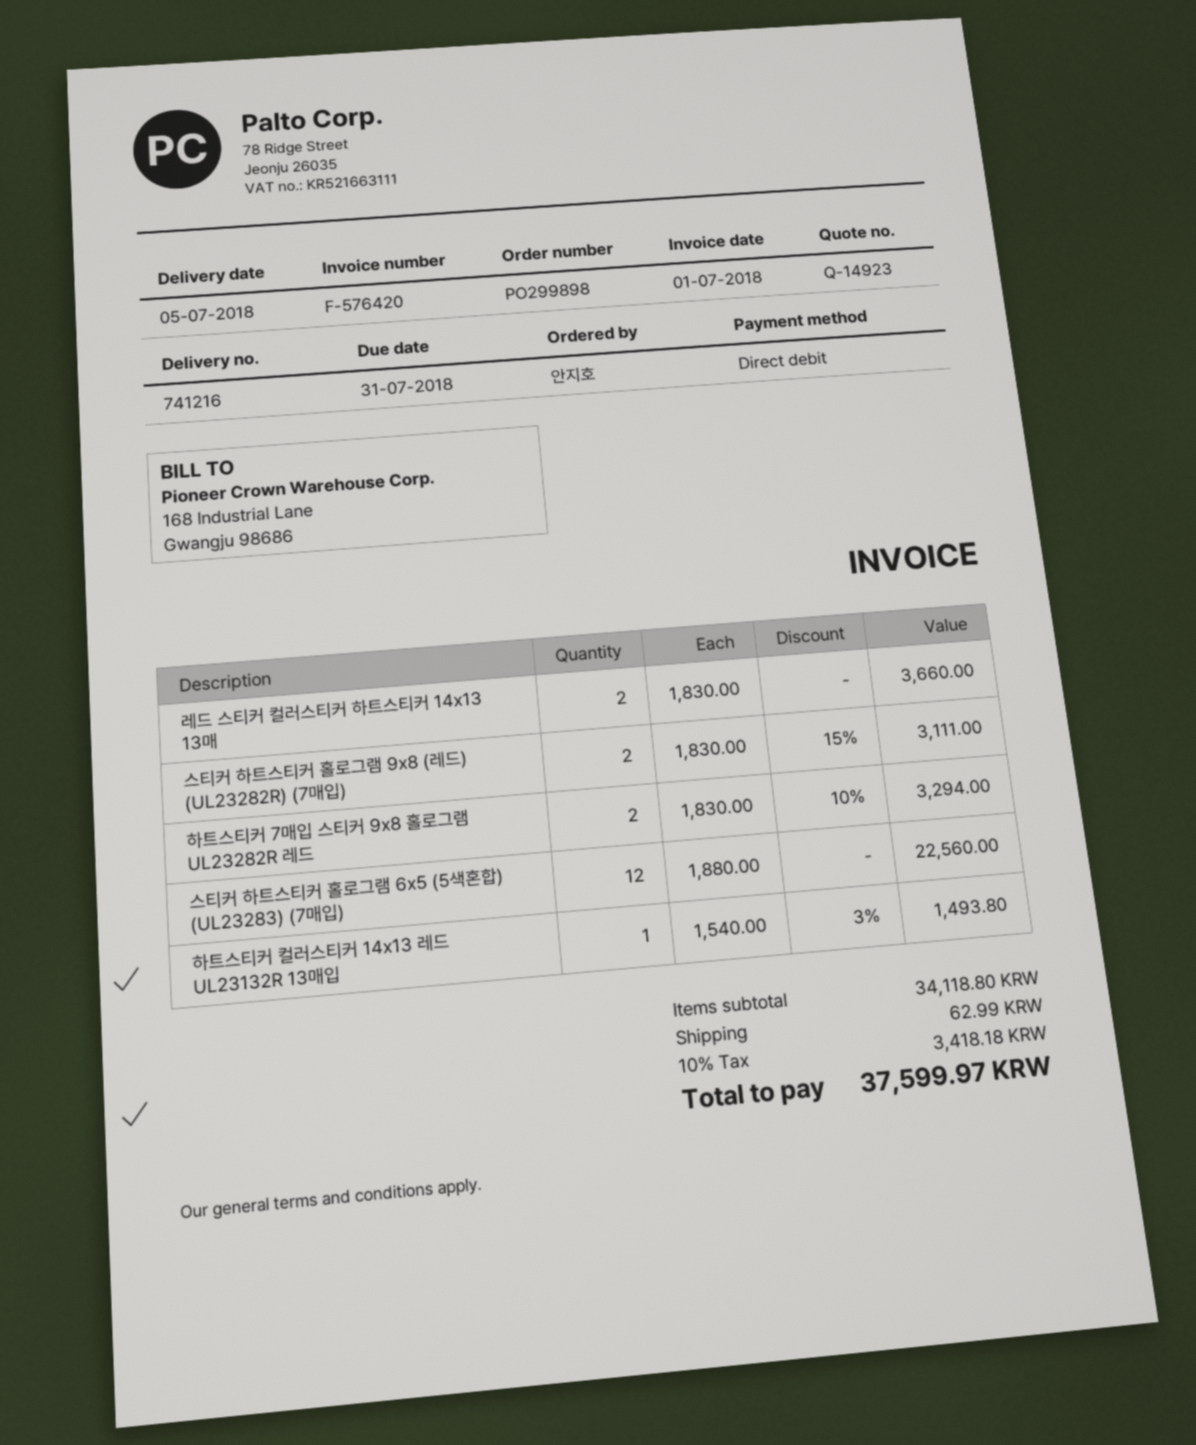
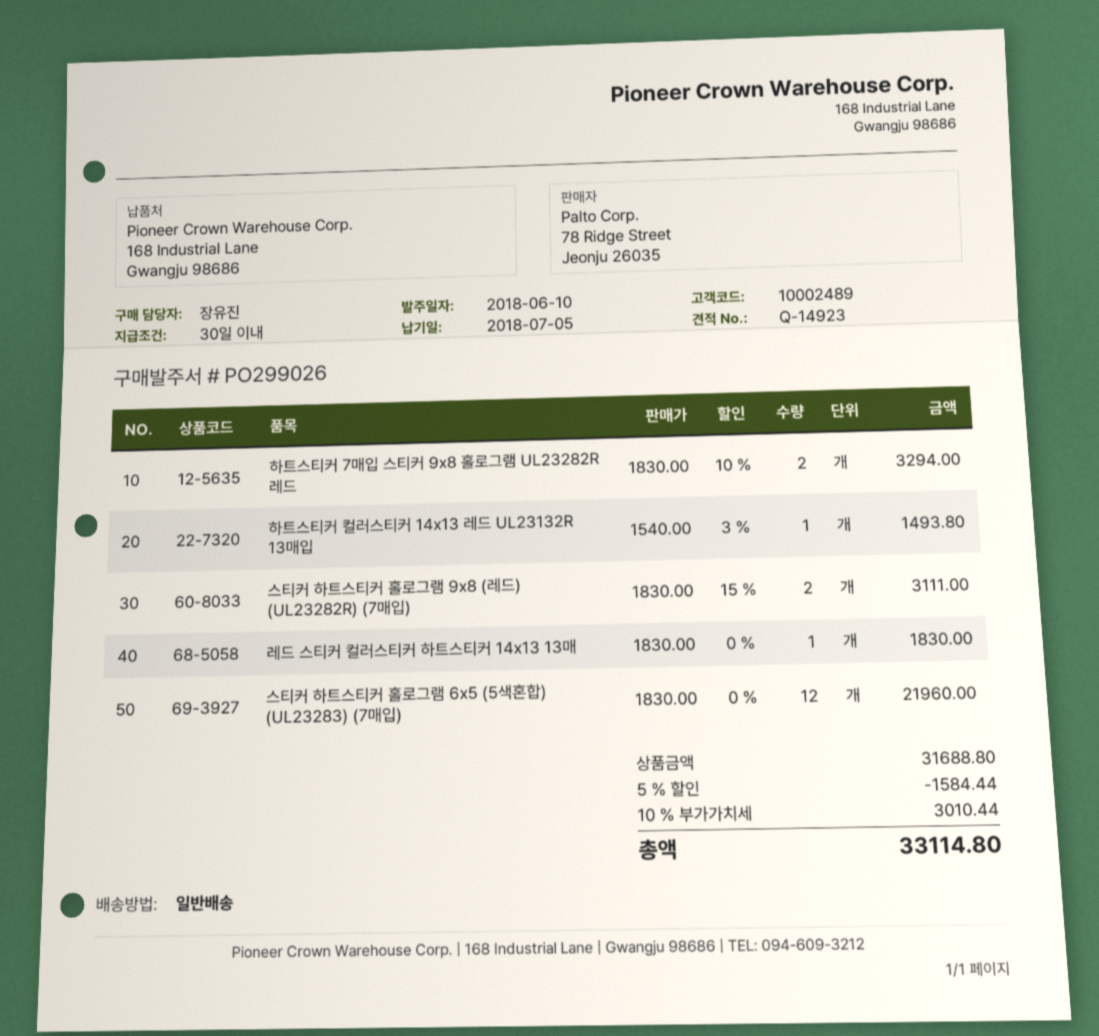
order number: PO299898 -> PO299026
ordered by: 안지호 -> 장유진
레드 스티커 컬러스티커 하트스티커 14x13 13매: 2 x 1830.00 = 3660.00 -> 1 x 1830.00 = 1830.00
스티커 하트스티커 홀로그램 6x5 (5색혼합) (UL23283) (7매입): 12 x 1880.00 = 22560.00 -> 12 x 1830.00 = 21960.00
subtotal: 34118.80 -> 31688.80
discount: none -> 5% = 1584.44
shipping: 62.99 -> none
tax: 10% = 3418.18 -> 10% = 3010.44
total: 37599.97 -> 33114.80

